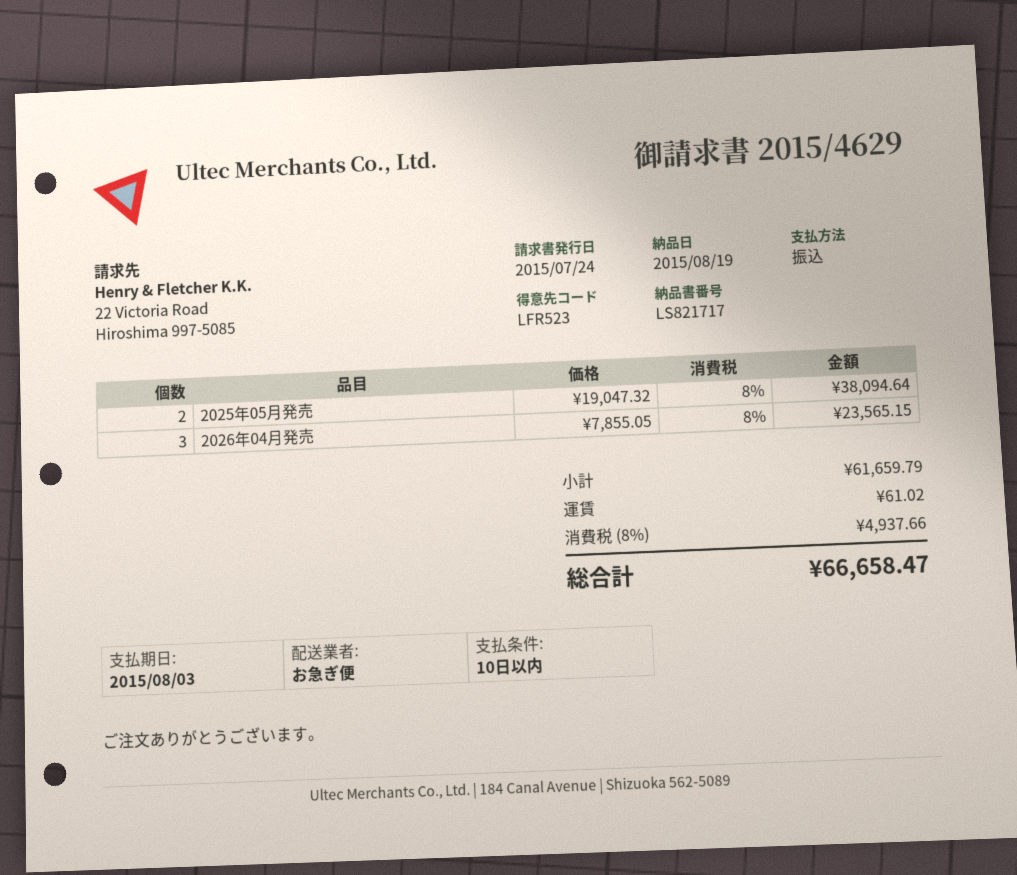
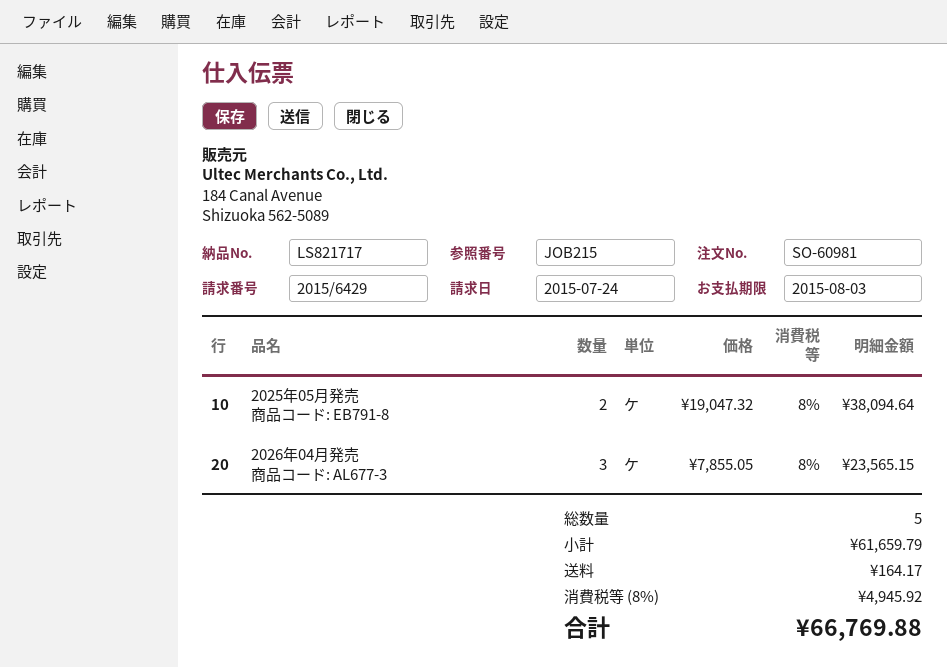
invoice number: 2015/4629 -> 2015/6429
shipping: 61.02 -> 164.17
tax: 8% = 4937.66 -> 8% = 4945.92
total: 66658.47 -> 66769.88

